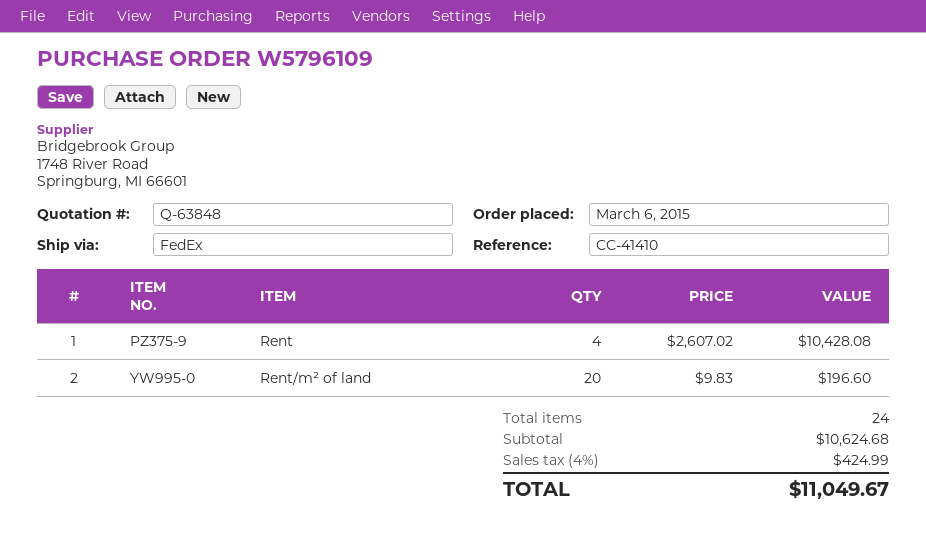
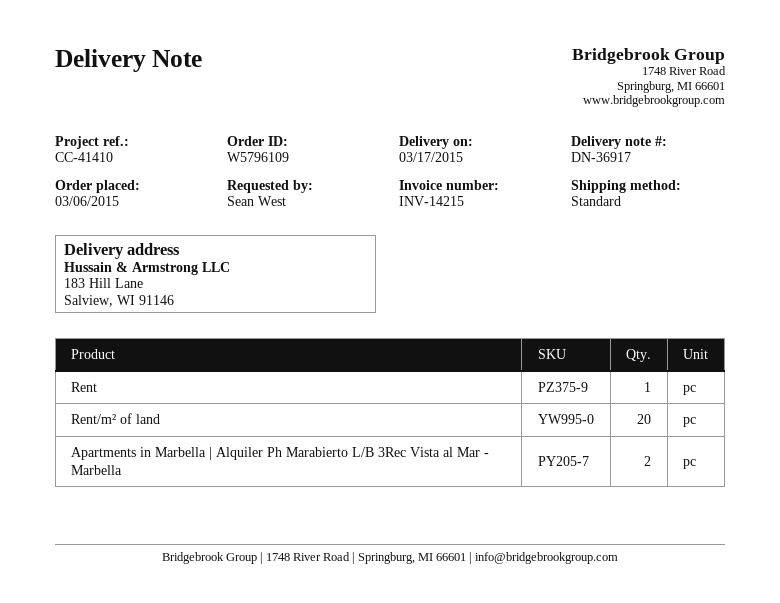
shipping method: FedEx -> standard
Rent: 4 -> 1
Apartments in Marbella | Alquiler Ph Marabierto L/B 3Rec Vista al Mar - Marbella: none -> 2

